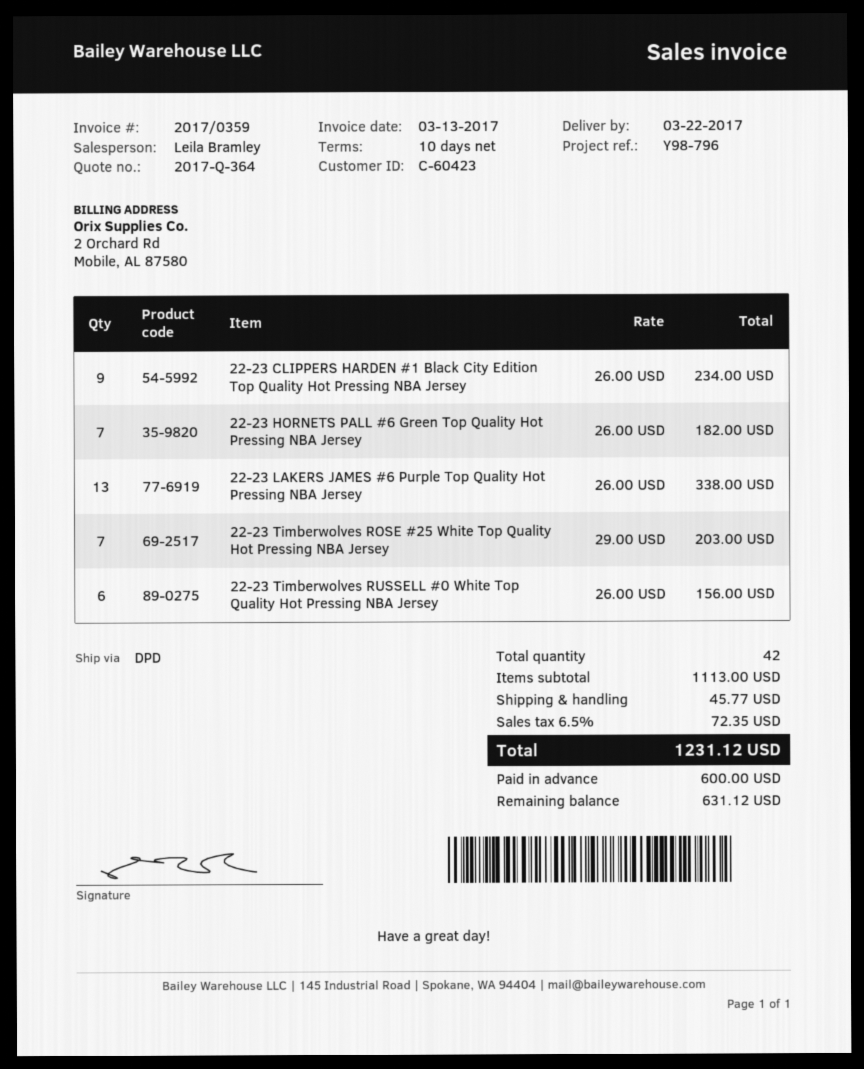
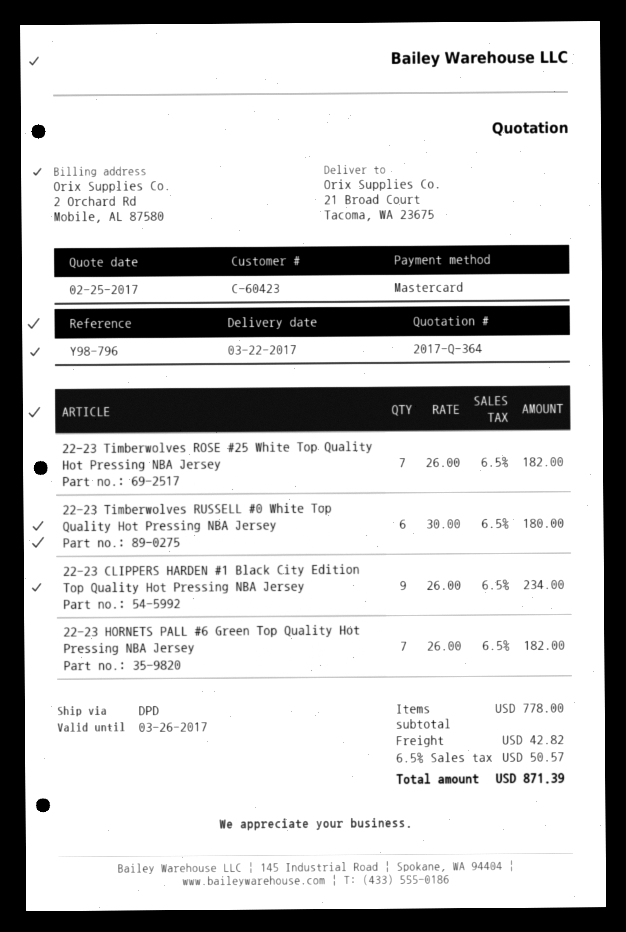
22-23 LAKERS JAMES #6 Purple Top Quality Hot Pressing NBA Jersey: 13 x 26.00 = 338.00 -> none
22-23 Timberwolves ROSE #25 White Top Quality Hot Pressing NBA Jersey: 7 x 29.00 = 203.00 -> 7 x 26.00 = 182.00
22-23 Timberwolves RUSSELL #0 White Top Quality Hot Pressing NBA Jersey: 6 x 26.00 = 156.00 -> 6 x 30.00 = 180.00
subtotal: 1113.00 -> 778.00
shipping: 45.77 -> 42.82
tax: 6.5% = 72.35 -> 6.5% = 50.57
total: 1231.12 -> 871.39

